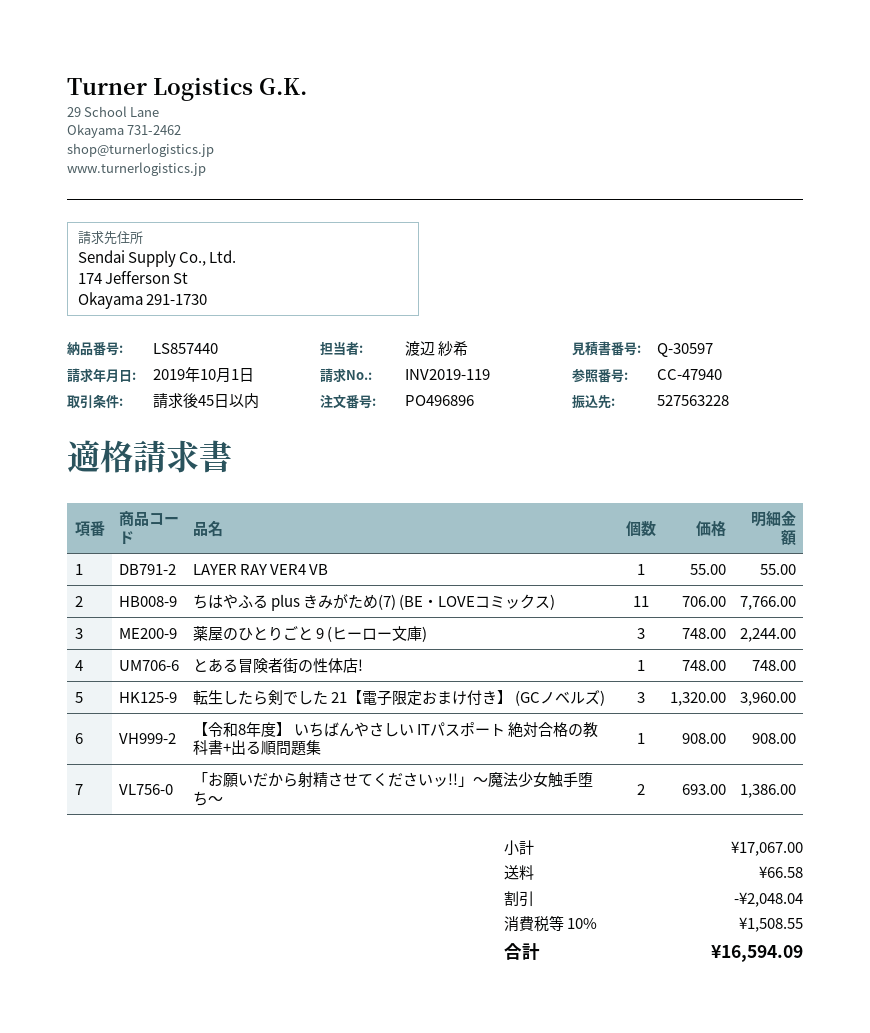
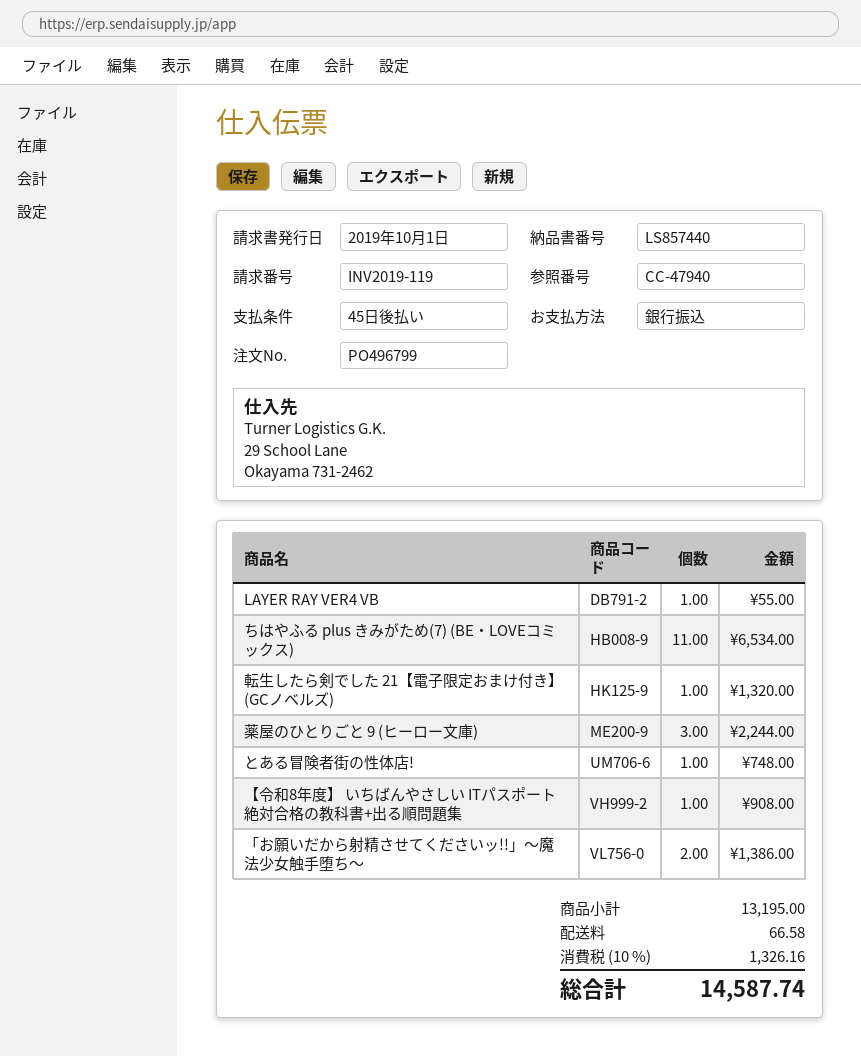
order number: PO496896 -> PO496799
ちはやふる plus きみがため(7) (BE・LOVEコミックス): 11 for 7766.00 -> 11 for 6534.00
転生したら剣でした 21【電子限定おまけ付き】 (GCノベルズ): 3 for 3960.00 -> 1 for 1320.00
subtotal: 17067.00 -> 13195.00
discount: 2048.04 -> none
tax: 10% = 1508.55 -> 10% = 1326.16
total: 16594.09 -> 14587.74

